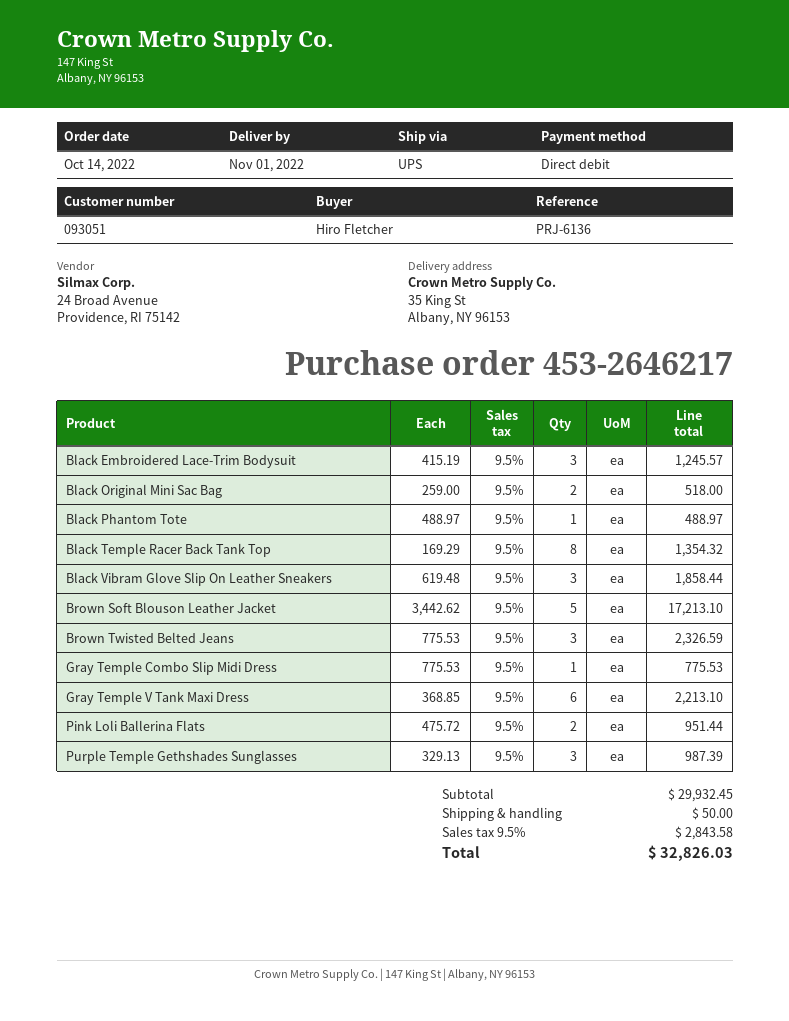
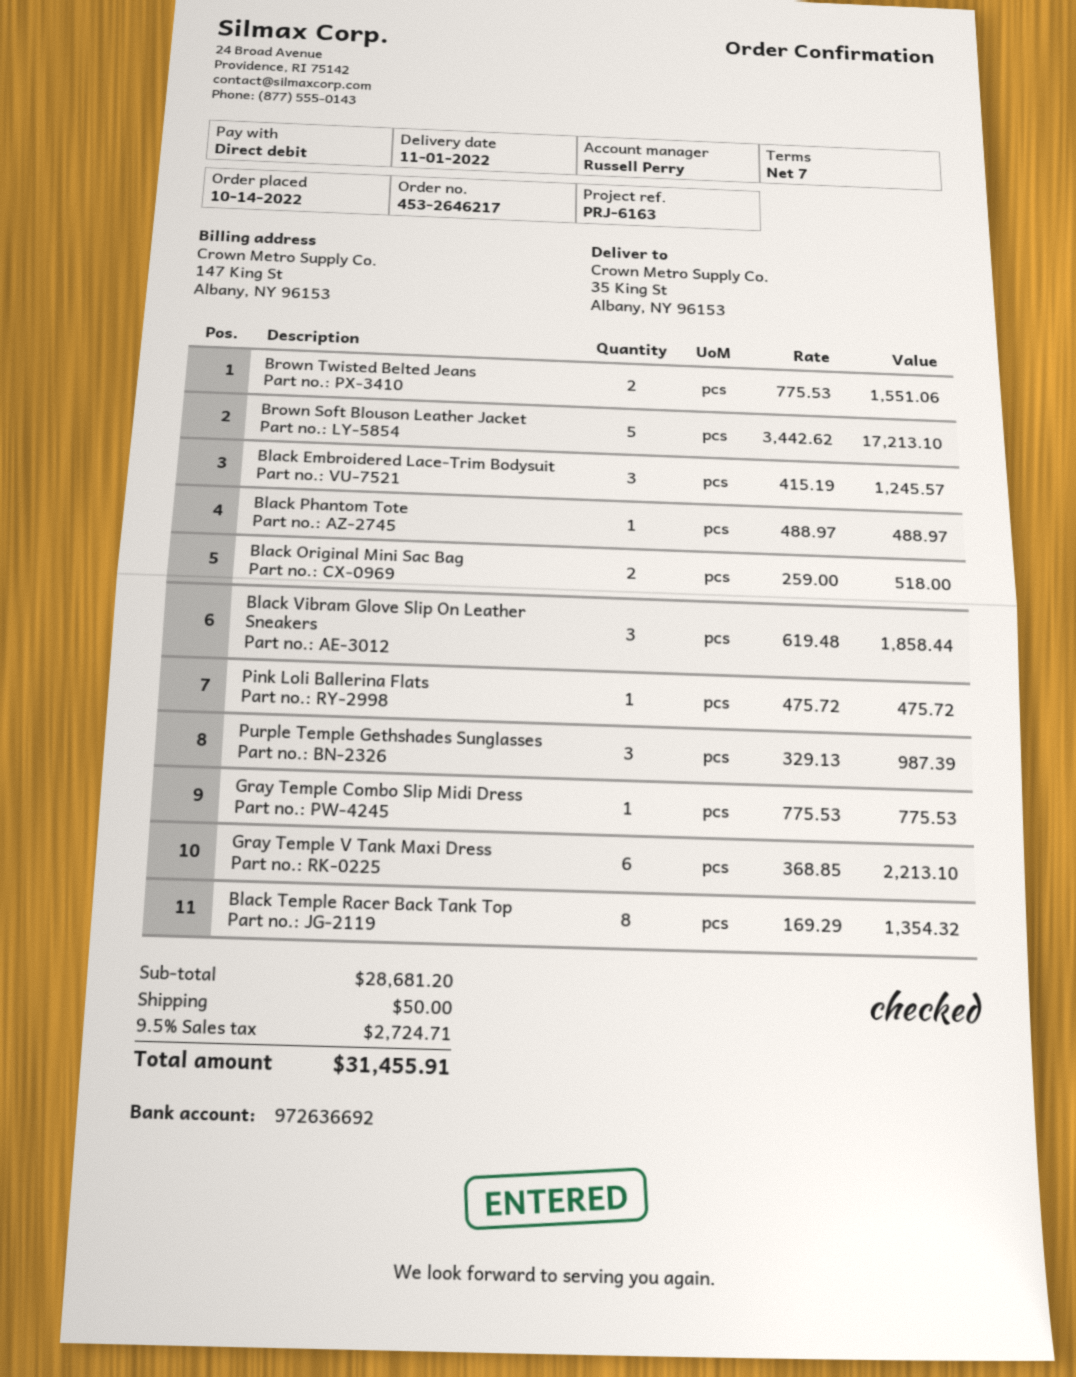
reference: PRJ-6136 -> PRJ-6163
Brown Twisted Belted Jeans: 3 x 775.53 = 2326.59 -> 2 x 775.53 = 1551.06
Pink Loli Ballerina Flats: 2 x 475.72 = 951.44 -> 1 x 475.72 = 475.72
subtotal: 29932.45 -> 28681.20
tax: 9.5% = 2843.58 -> 9.5% = 2724.71
total: 32826.03 -> 31455.91

